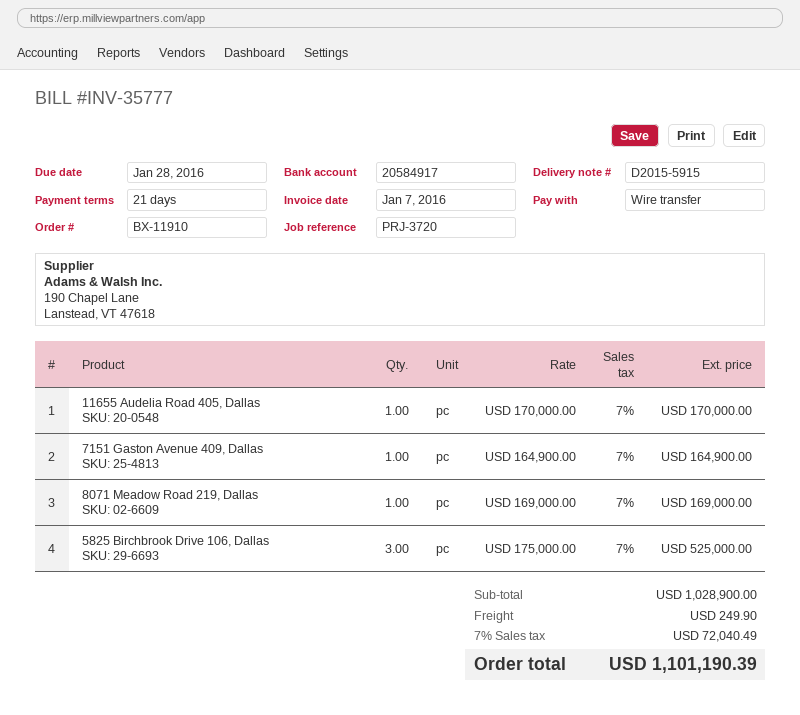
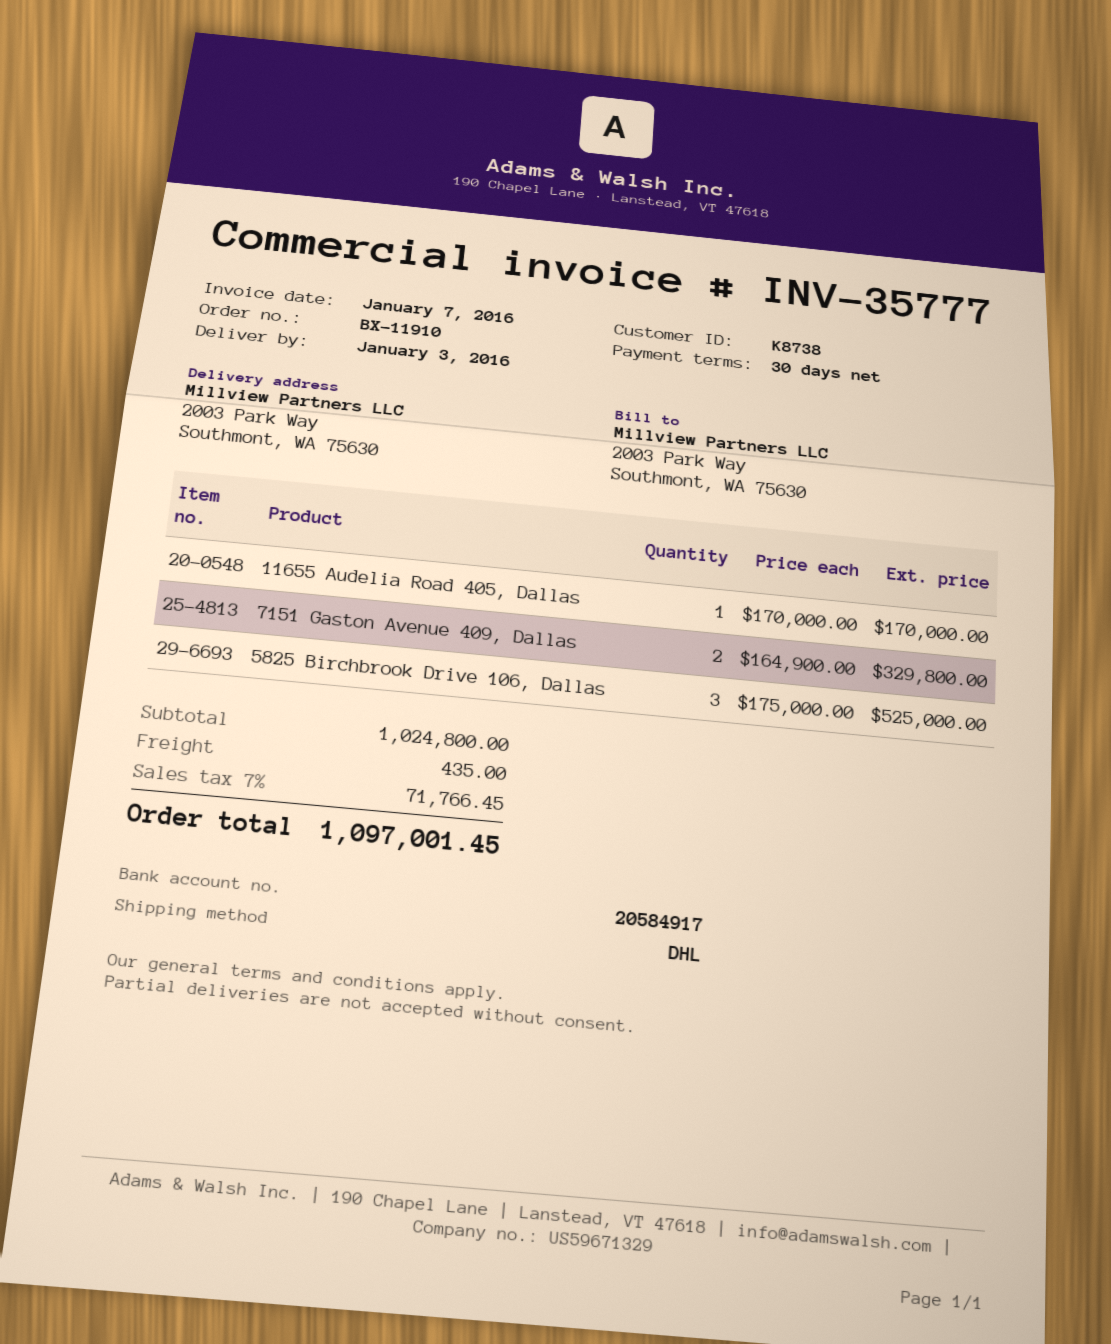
payment terms: 21 days -> 30 days
7151 Gaston Avenue 409, Dallas: 1 x 164900.00 = 164900.00 -> 2 x 164900.00 = 329800.00
8071 Meadow Road 219, Dallas: 1 x 169000.00 = 169000.00 -> none
subtotal: 1028900.00 -> 1024800.00
shipping: 249.90 -> 435.00
tax: 7% = 72040.49 -> 7% = 71766.45
total: 1101190.39 -> 1097001.45

